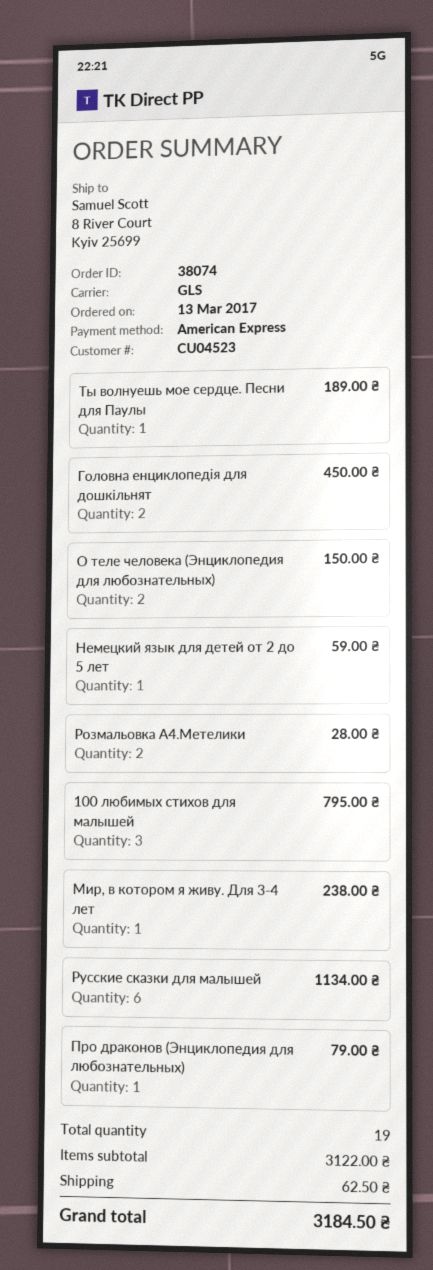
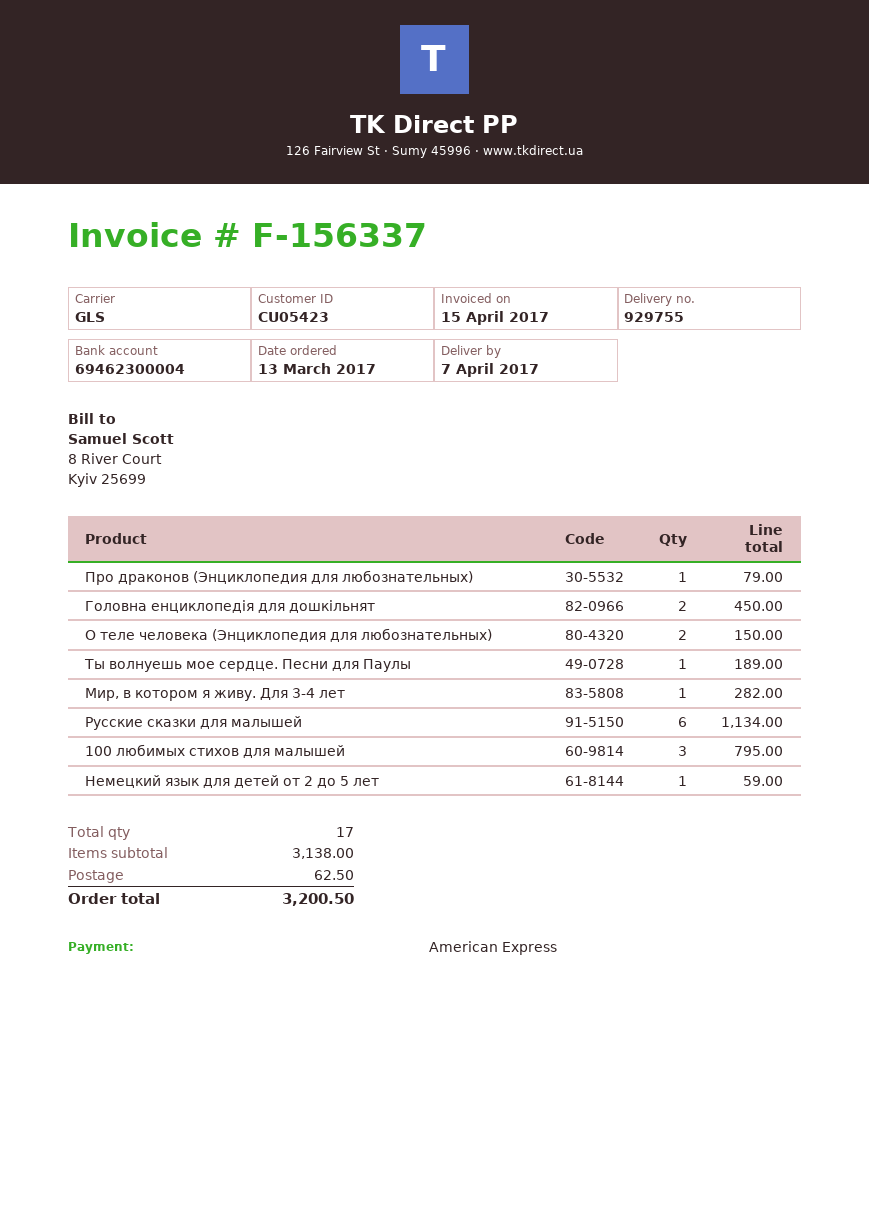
customer number: CU04523 -> CU05423
Розмальовка А4.Метелики: 2 for 28.00 -> none
Мир, в котором я живу. Для 3-4 лет: 1 for 238.00 -> 1 for 282.00
total quantity: 19 -> 17
subtotal: 3122.00 -> 3138.00
total: 3184.50 -> 3200.50

